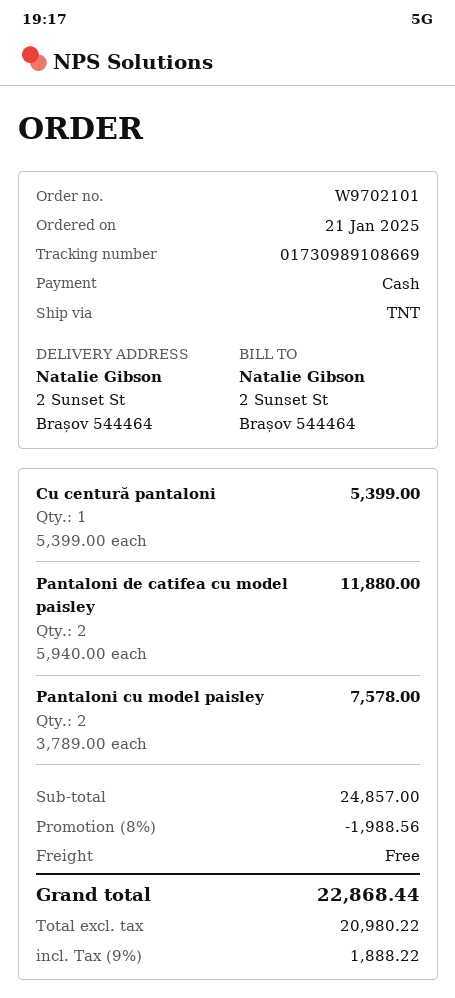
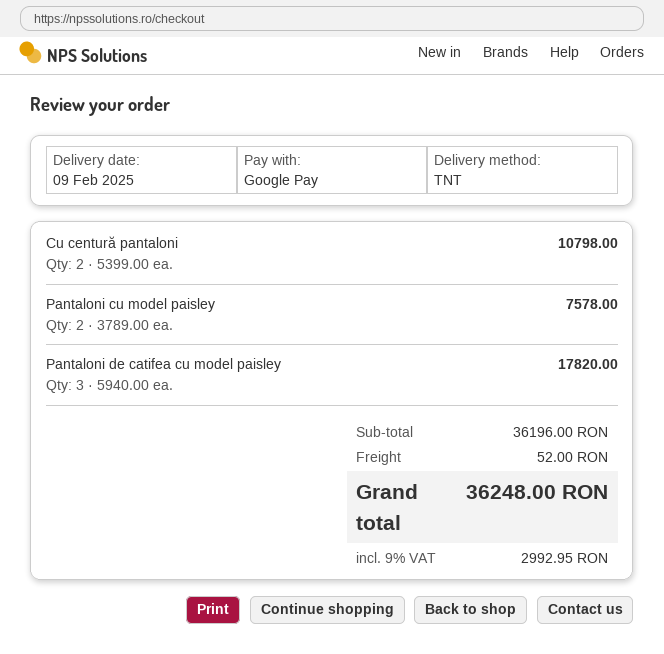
payment method: cash -> Google Pay
Cu centură pantaloni: 1 x 5399.00 = 5399.00 -> 2 x 5399.00 = 10798.00
Pantaloni de catifea cu model paisley: 2 x 5940.00 = 11880.00 -> 3 x 5940.00 = 17820.00
subtotal: 24857.00 -> 36196.00
discount: 8% = 1988.56 -> none
shipping: 0.00 -> 52.00
tax: 9% = 1888.22 -> 9% = 2992.95
total: 22868.44 -> 36248.00

